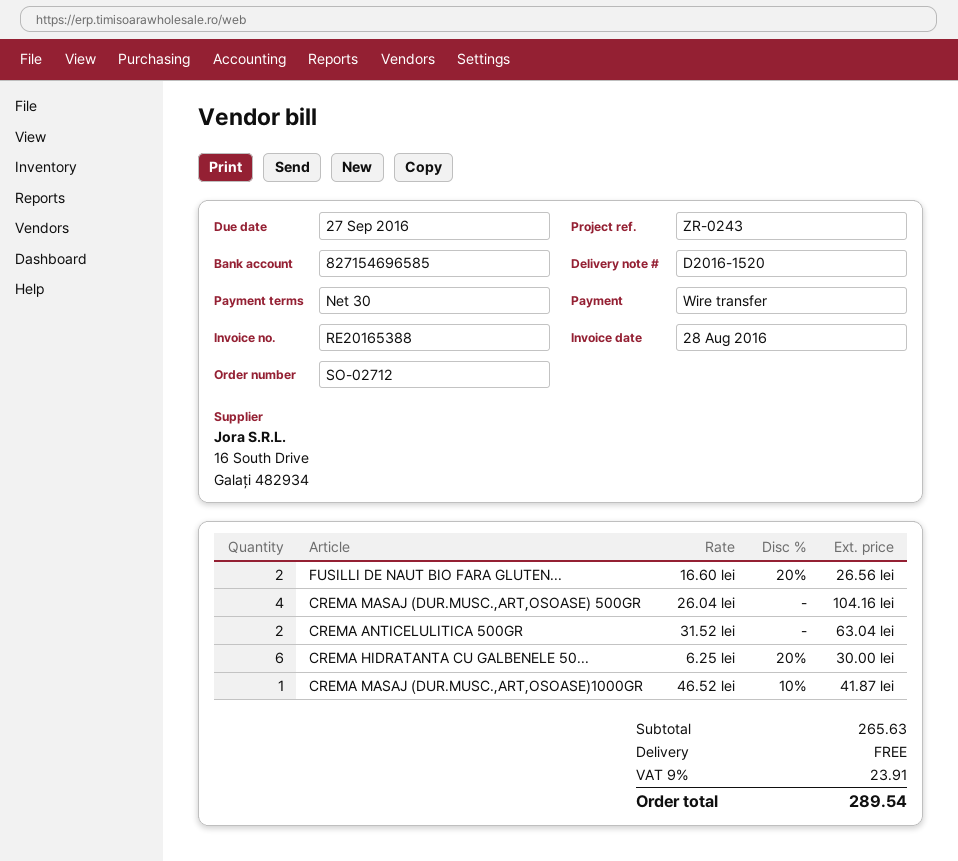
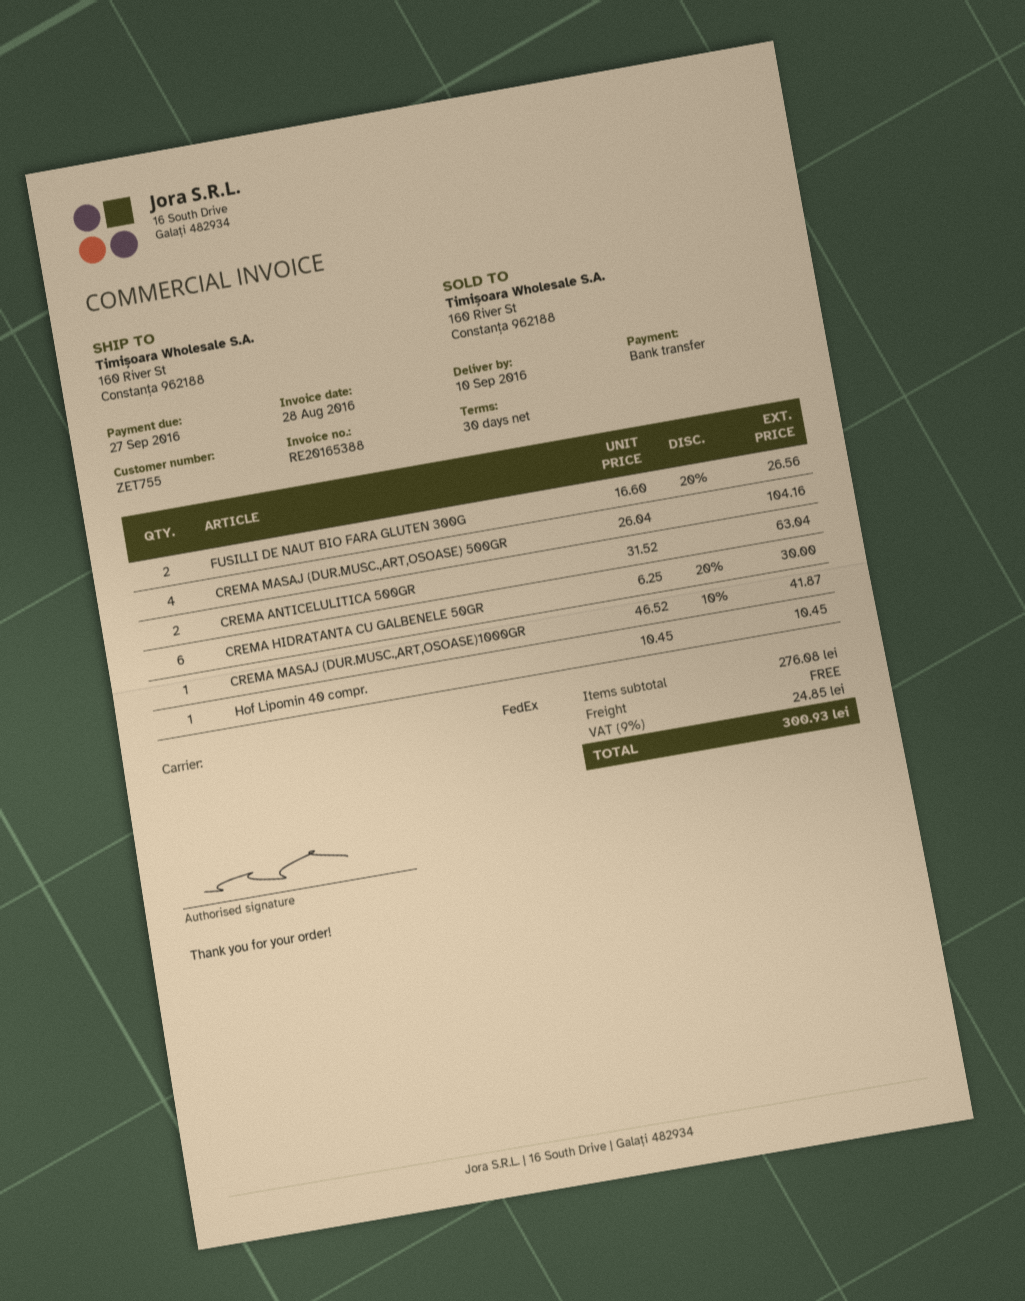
Hof Lipomin 40 compr.: none -> 1 x 10.45 = 10.45
subtotal: 265.63 -> 276.08
tax: 9% = 23.91 -> 9% = 24.85
total: 289.54 -> 300.93

